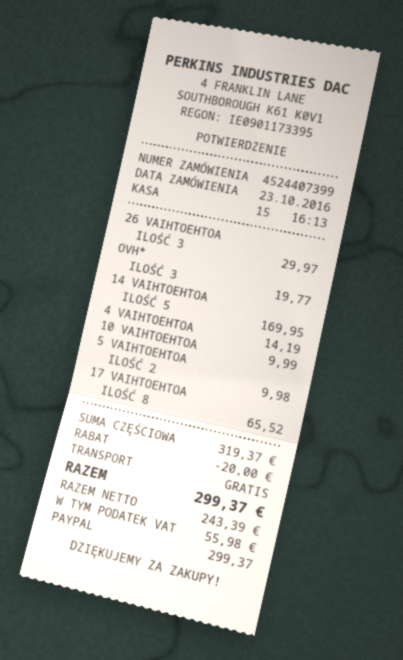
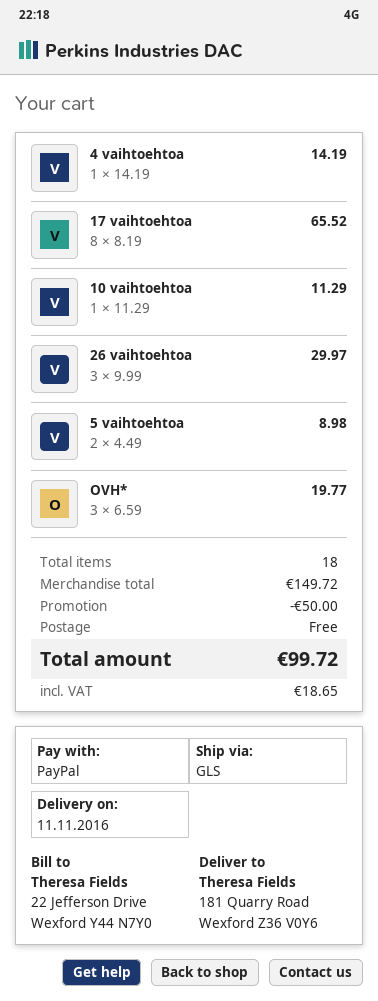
14 VAIHTOEHTOA: 5 for 169.95 -> none
10 VAIHTOEHTOA: 1 for 9.99 -> 1 for 11.29
5 VAIHTOEHTOA: 2 for 9.98 -> 2 for 8.98
subtotal: 319.37 -> 149.72
discount: 20.00 -> 50.00
tax: 55.98 -> 18.65
total: 299.37 -> 99.72

